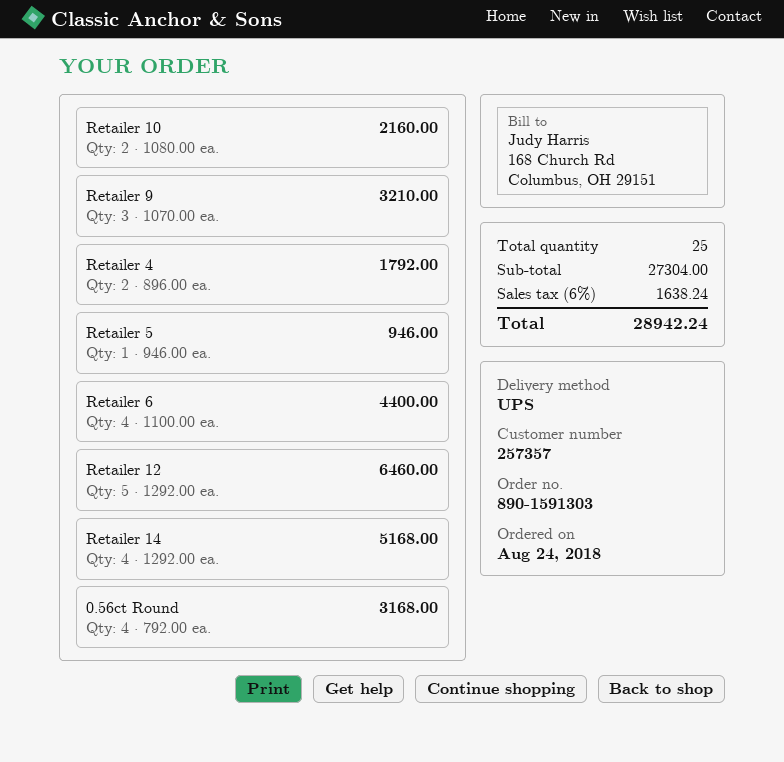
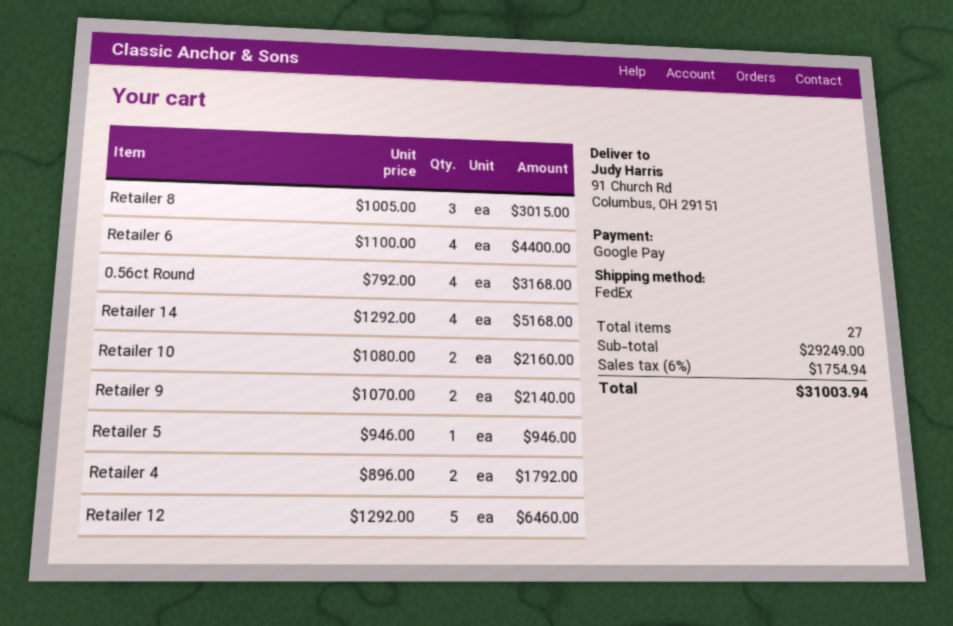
shipping method: UPS -> FedEx
Retailer 9: 3 x 1070.00 = 3210.00 -> 2 x 1070.00 = 2140.00
Retailer 8: none -> 3 x 1005.00 = 3015.00
total quantity: 25 -> 27
subtotal: 27304.00 -> 29249.00
tax: 6% = 1638.24 -> 6% = 1754.94
total: 28942.24 -> 31003.94

